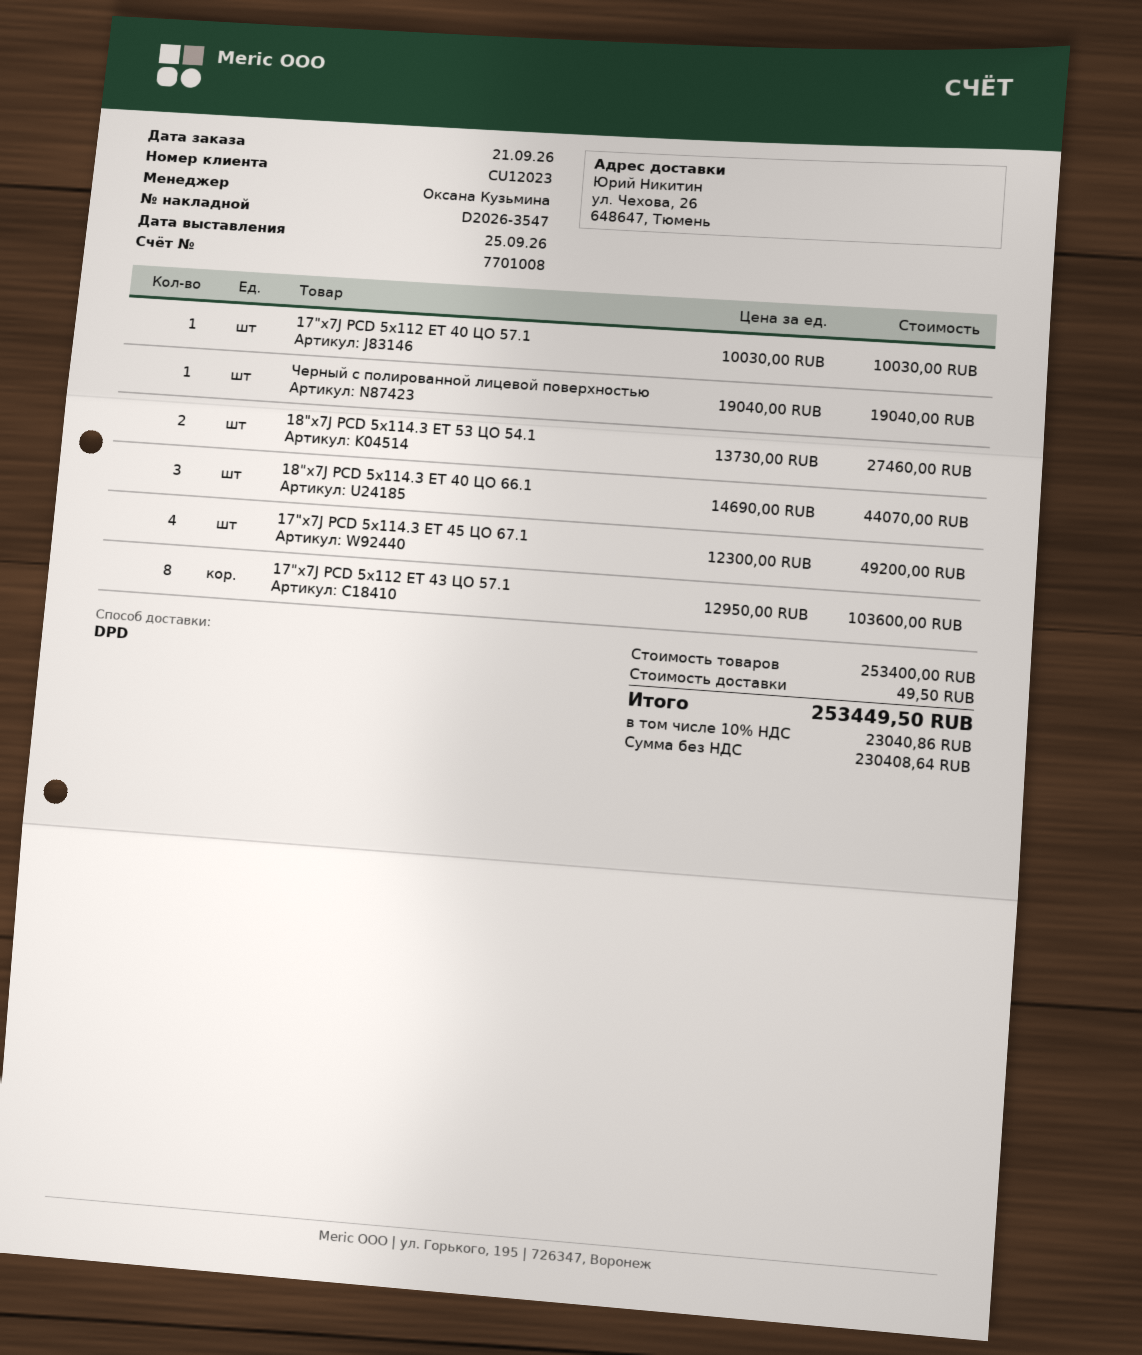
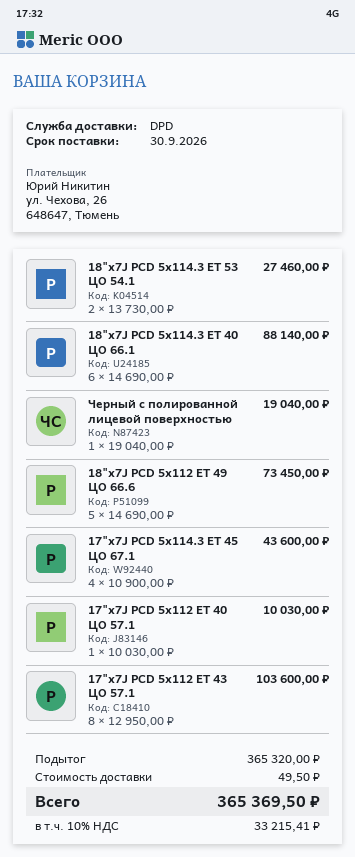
18"x7J PCD 5x114.3 ЕТ 40 ЦО 66.1: 3 x 14690.00 = 44070.00 -> 6 x 14690.00 = 88140.00
17"x7J PCD 5x114.3 ЕТ 45 ЦО 67.1: 4 x 12300.00 = 49200.00 -> 4 x 10900.00 = 43600.00
18"x7J PCD 5x112 ЕТ 49 ЦО 66.6: none -> 5 x 14690.00 = 73450.00
subtotal: 253400.00 -> 365320.00
tax: 10% = 23040.86 -> 10% = 33215.41
total: 253449.50 -> 365369.50

